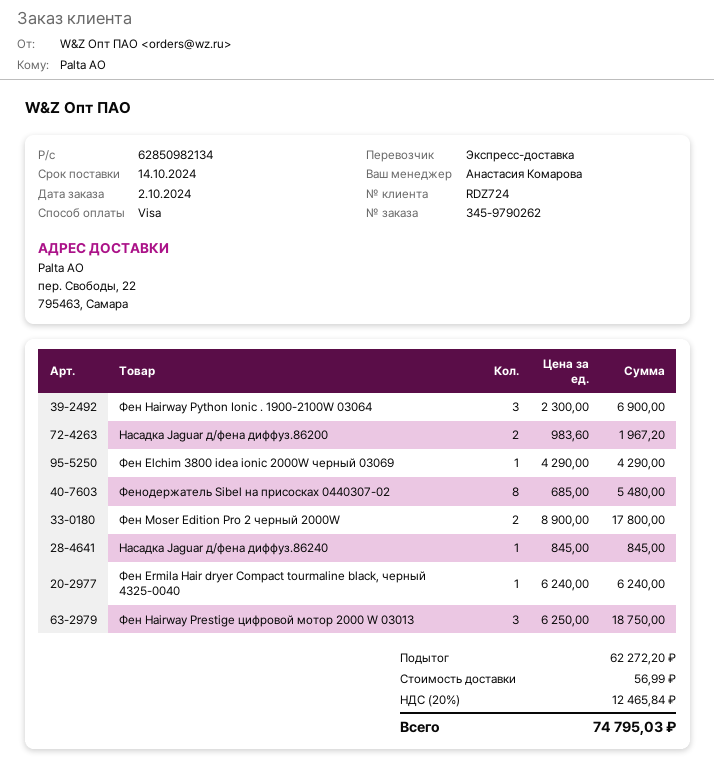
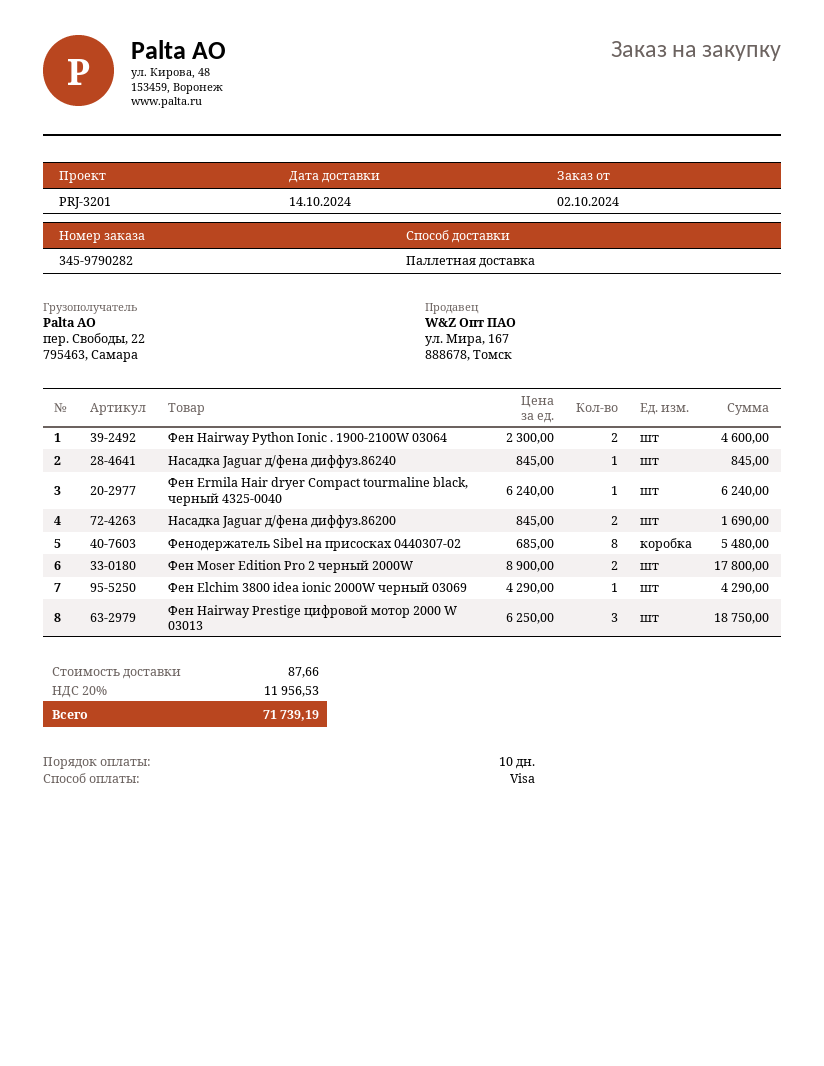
order number: 345-9790262 -> 345-9790282
shipping method: express -> pallet freight
Фен Hairway Python Ionic . 1900-2100W 03064: 3 x 2300.00 = 6900.00 -> 2 x 2300.00 = 4600.00
Насадка Jaguar д/фена диффуз.86200: 2 x 983.60 = 1967.20 -> 2 x 845.00 = 1690.00
shipping: 56.99 -> 87.66
tax: 20% = 12465.84 -> 20% = 11956.53
total: 74795.03 -> 71739.19

